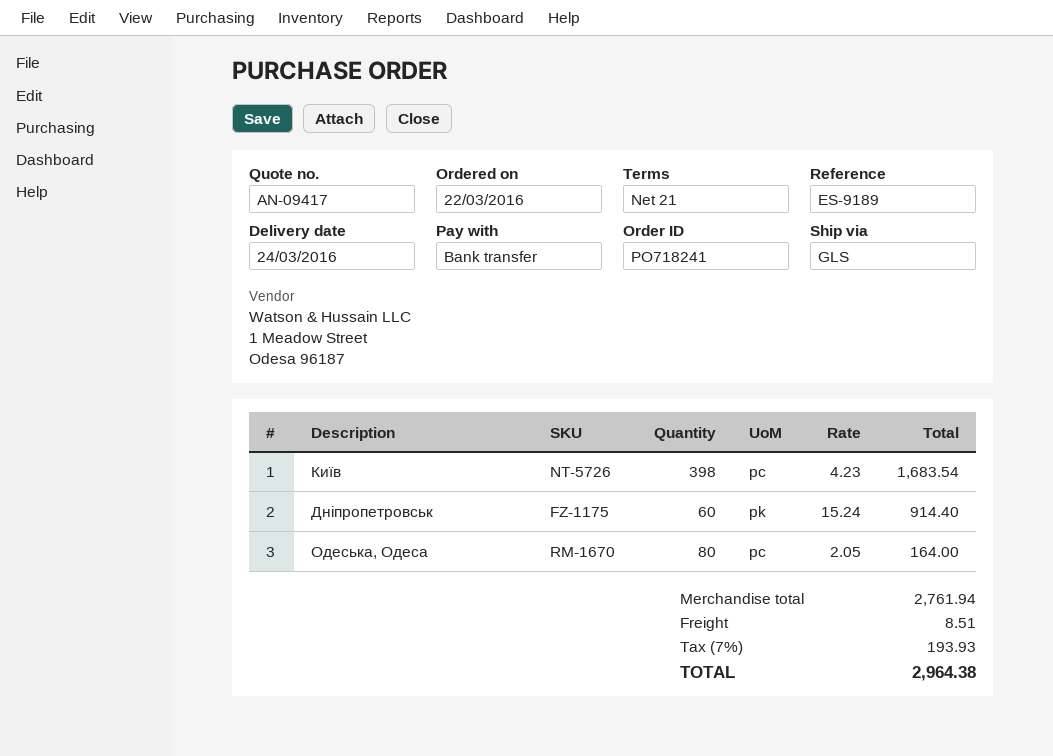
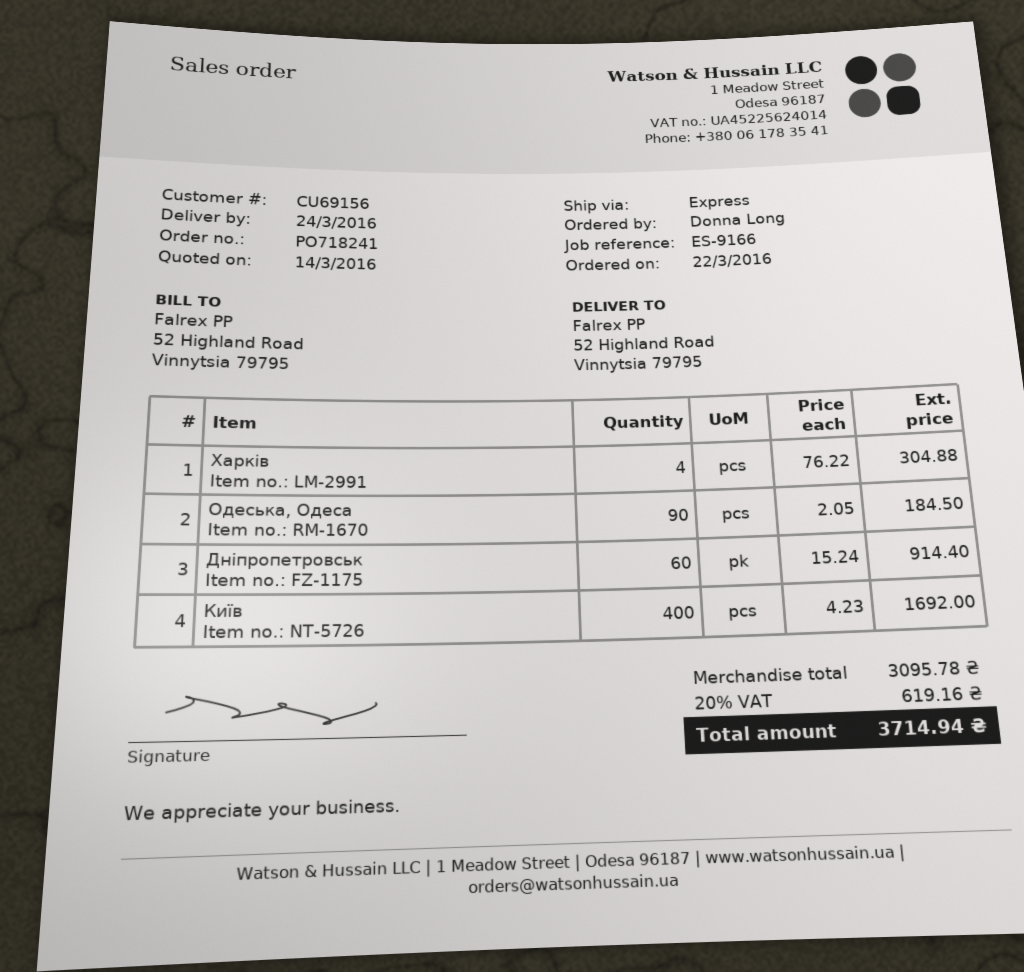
reference: ES-9189 -> ES-9166
shipping method: GLS -> express
Київ: 398 x 4.23 = 1683.54 -> 400 x 4.23 = 1692.00
Одеська, Одеса: 80 x 2.05 = 164.00 -> 90 x 2.05 = 184.50
Харків: none -> 4 x 76.22 = 304.88
subtotal: 2761.94 -> 3095.78
shipping: 8.51 -> none
tax: 7% = 193.93 -> 20% = 619.16
total: 2964.38 -> 3714.94

